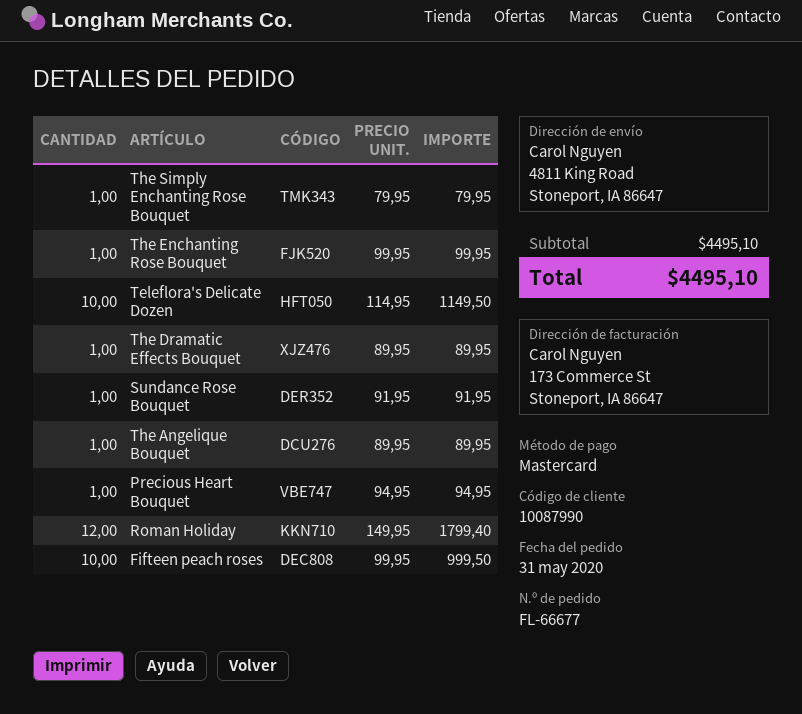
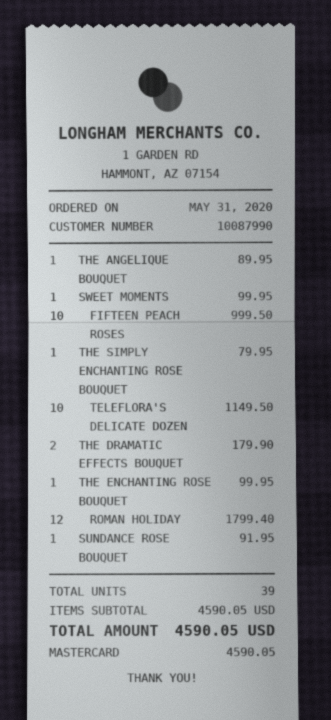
The Dramatic Effects Bouquet: 1 for 89.95 -> 2 for 179.90
Precious Heart Bouquet: 1 for 94.95 -> none
SWEET MOMENTS: none -> 1 for 99.95
subtotal: 4495.10 -> 4590.05
total: 4495.10 -> 4590.05

